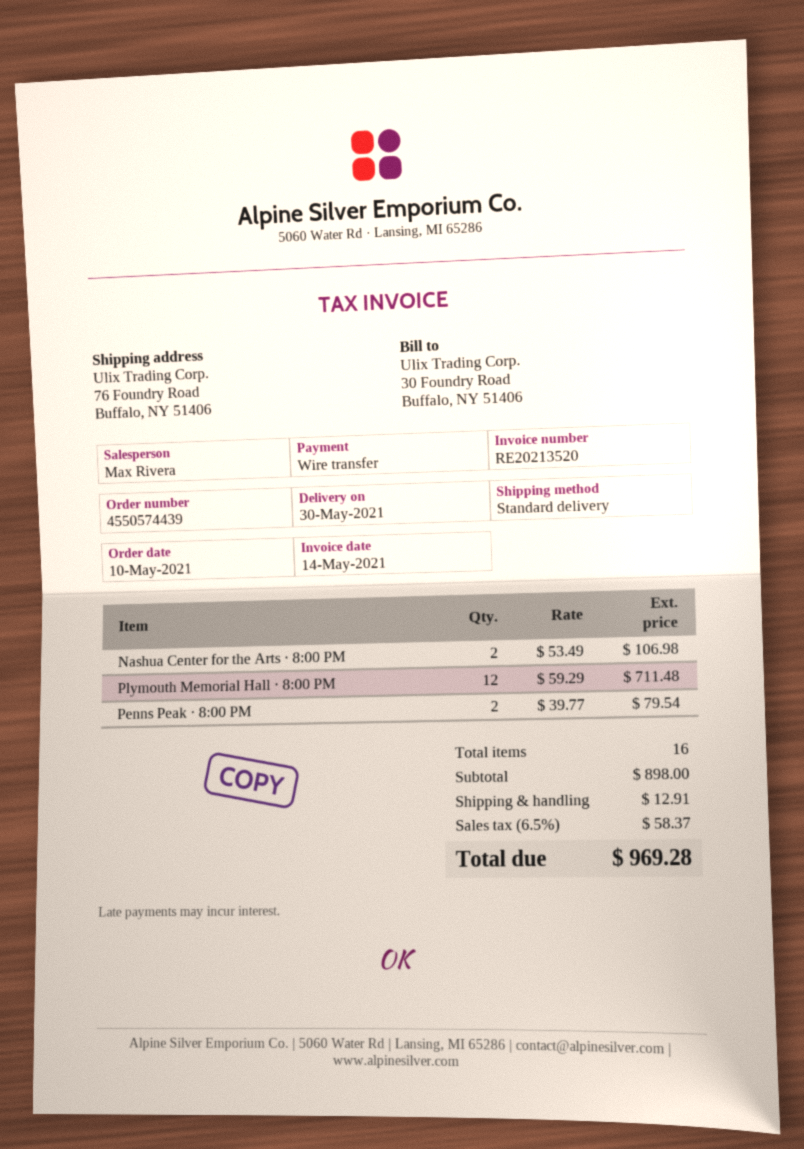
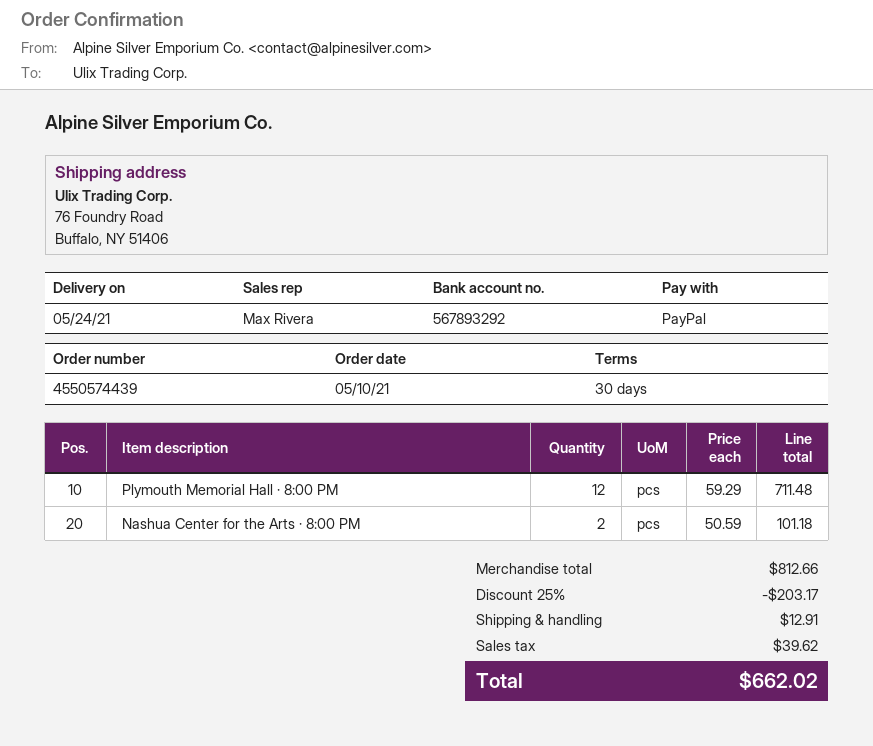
delivery date: 2021-05-30 -> 2021-05-24
payment method: bank transfer -> PayPal
Nashua Center for the Arts · 8:00 PM: 2 x 53.49 = 106.98 -> 2 x 50.59 = 101.18
Penns Peak · 8:00 PM: 2 x 39.77 = 79.54 -> none
subtotal: 898.00 -> 812.66
discount: none -> 25% = 203.17
tax: 58.37 -> 39.62
total: 969.28 -> 662.02

